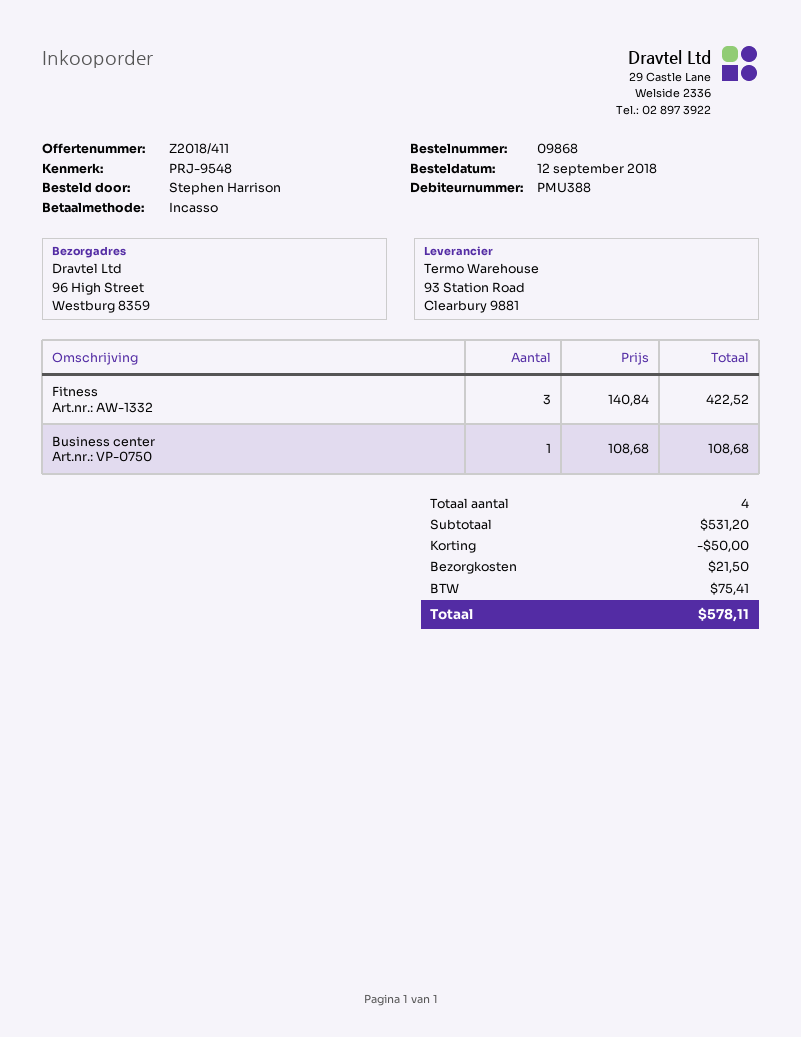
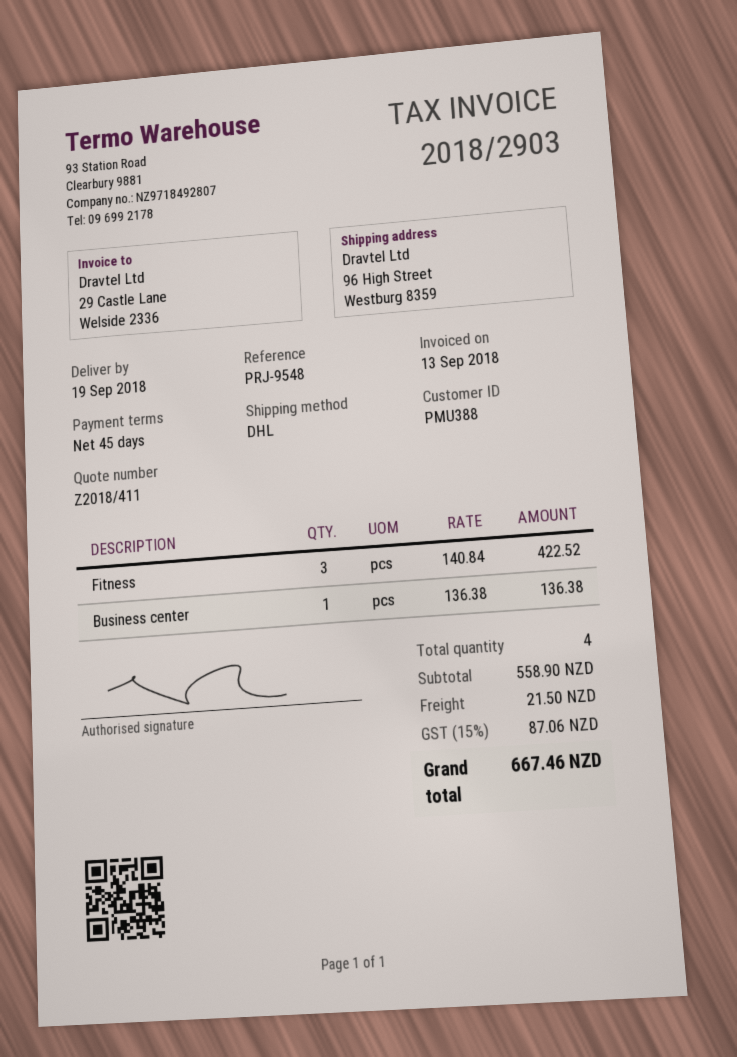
Business center: 1 x 108.68 = 108.68 -> 1 x 136.38 = 136.38
subtotal: 531.20 -> 558.90
discount: 50.00 -> none
tax: 75.41 -> 87.06
total: 578.11 -> 667.46

